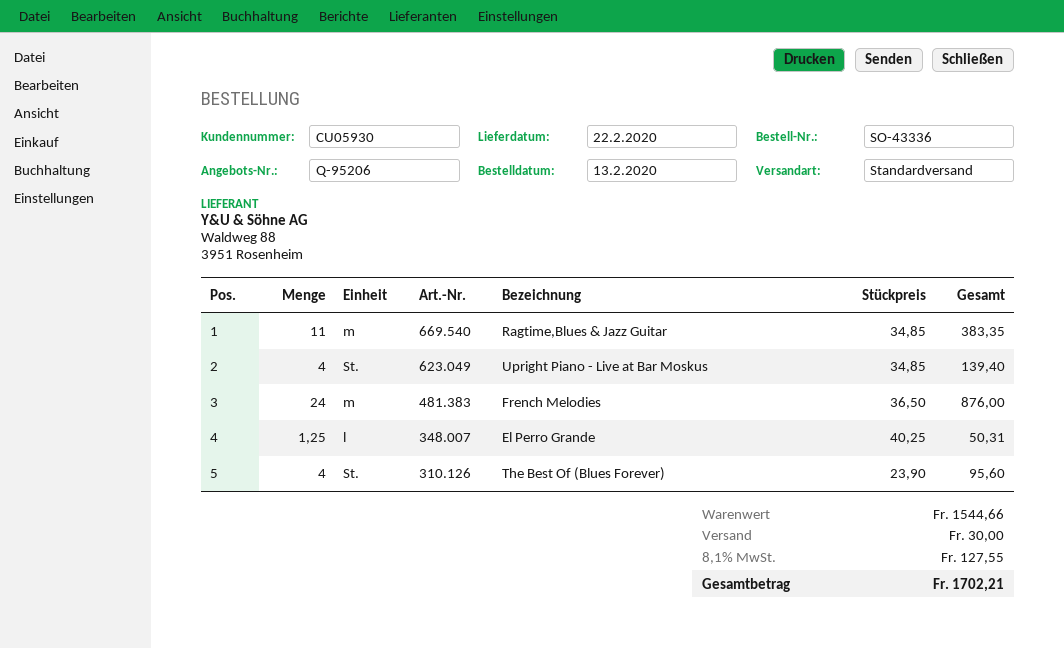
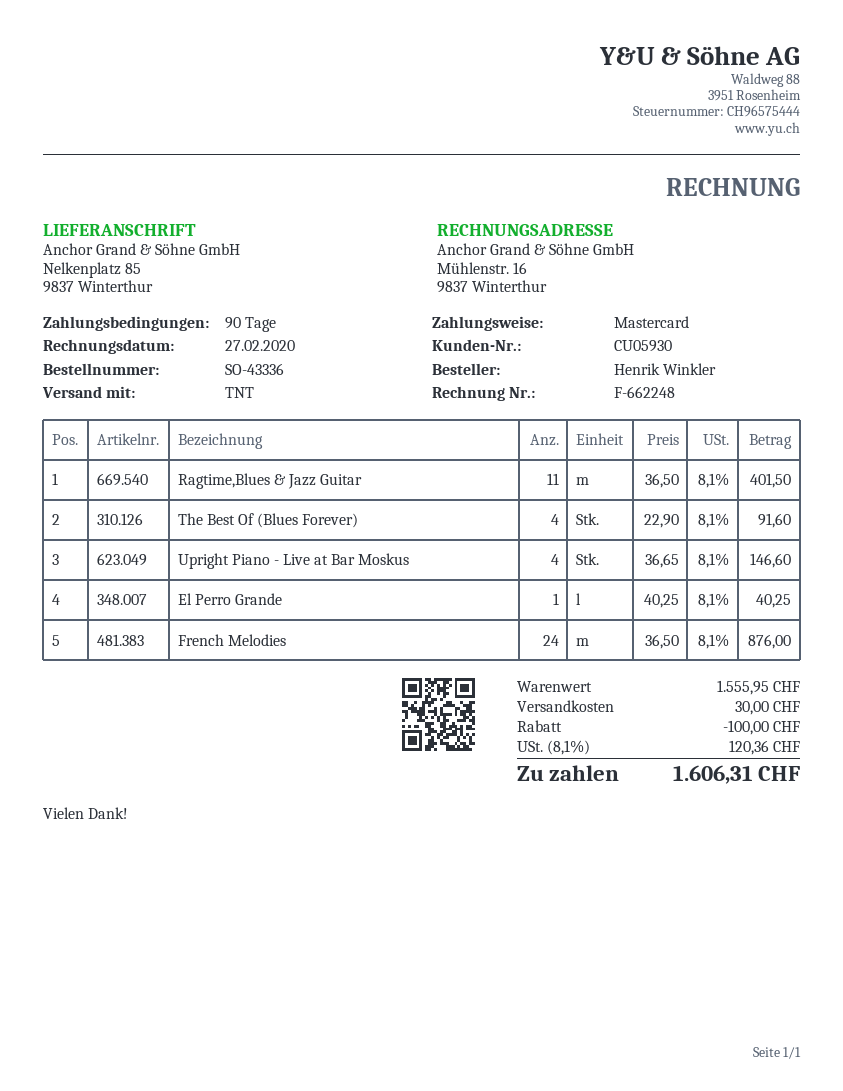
shipping method: standard -> TNT
Ragtime,Blues & Jazz Guitar: 11 x 34.85 = 383.35 -> 11 x 36.50 = 401.50
Upright Piano - Live at Bar Moskus: 4 x 34.85 = 139.40 -> 4 x 36.65 = 146.60
El Perro Grande: 1.25 x 40.25 = 50.31 -> 1 x 40.25 = 40.25
The Best Of (Blues Forever): 4 x 23.90 = 95.60 -> 4 x 22.90 = 91.60
subtotal: 1544.66 -> 1555.95
discount: none -> 100.00
tax: 8.1% = 127.55 -> 8.1% = 120.36
total: 1702.21 -> 1606.31

